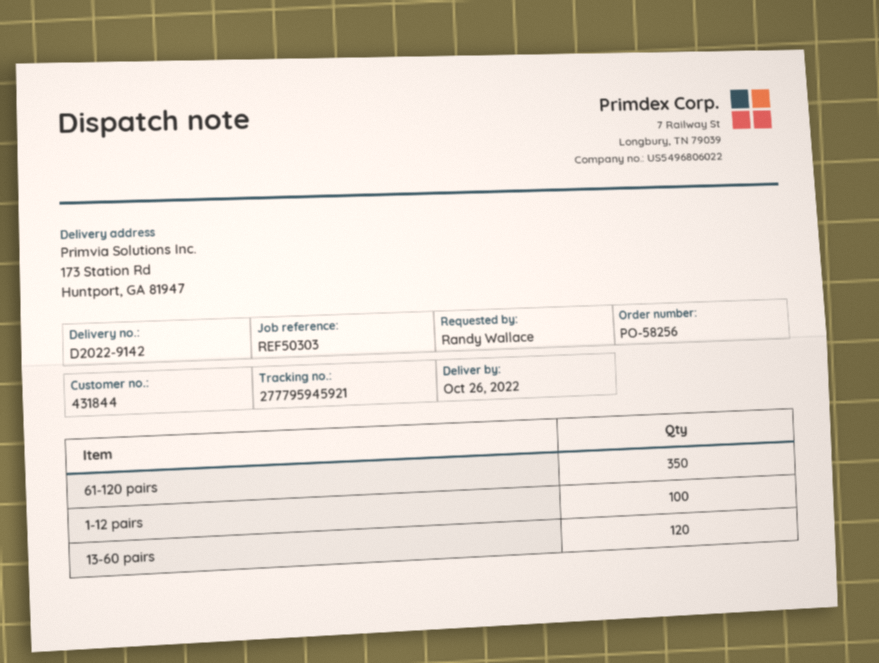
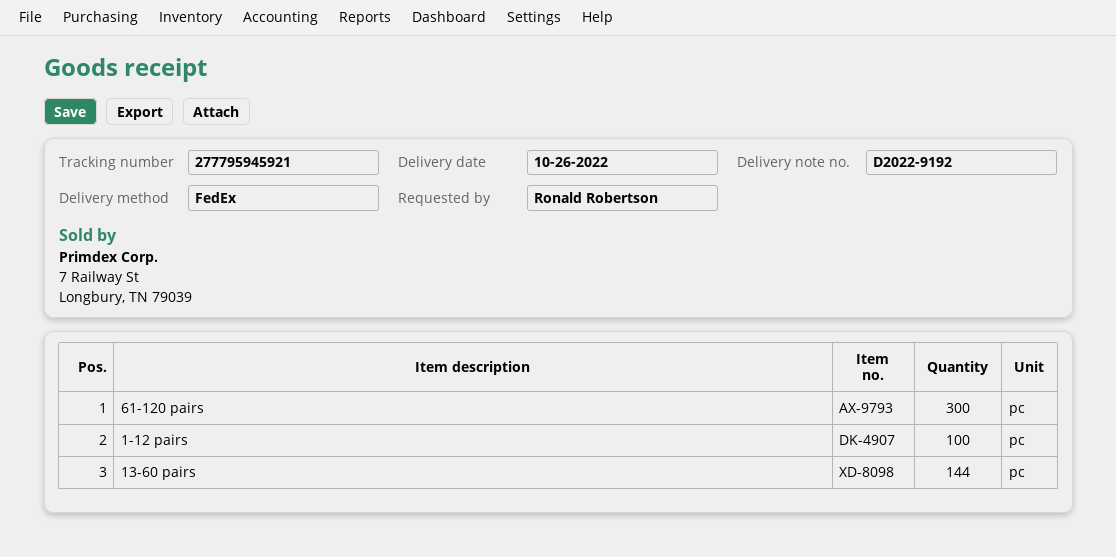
delivery note number: D2022-9142 -> D2022-9192
ordered by: Randy Wallace -> Ronald Robertson
61-120 pairs: 350 -> 300
13-60 pairs: 120 -> 144

